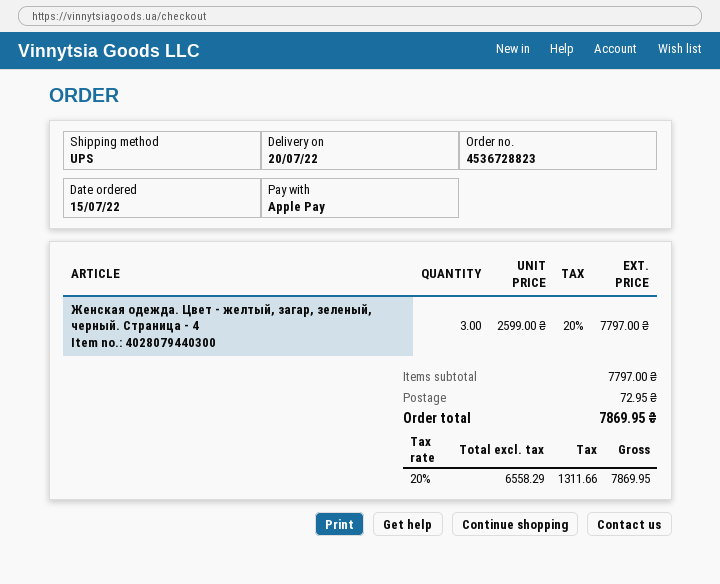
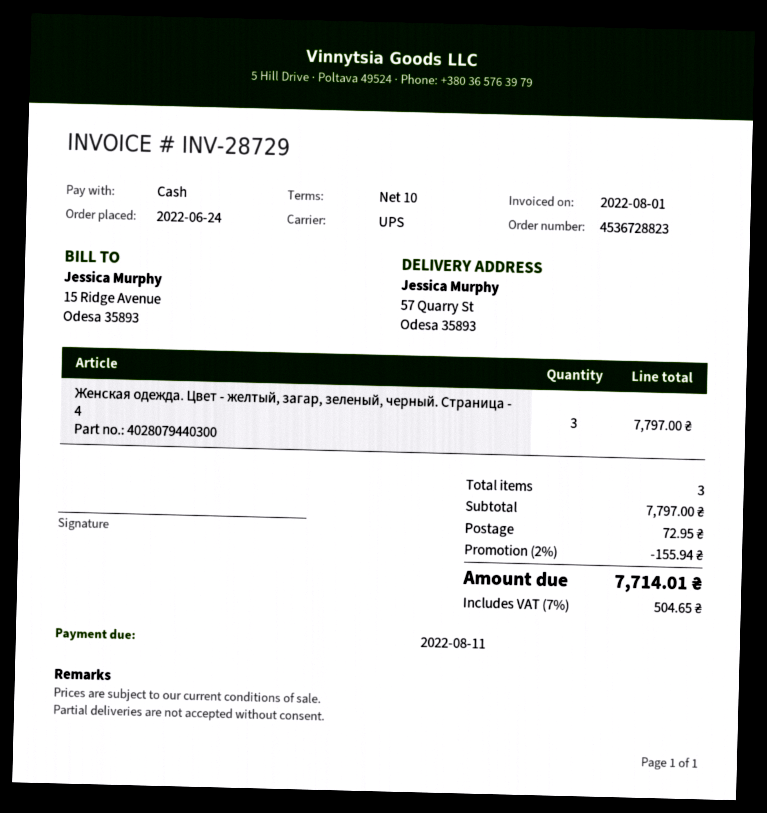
order date: 2022-07-15 -> 2022-06-24
payment method: Apple Pay -> cash
discount: none -> 2% = 155.94
tax: 20% = 1311.66 -> 7% = 504.65
total: 7869.95 -> 7714.01

